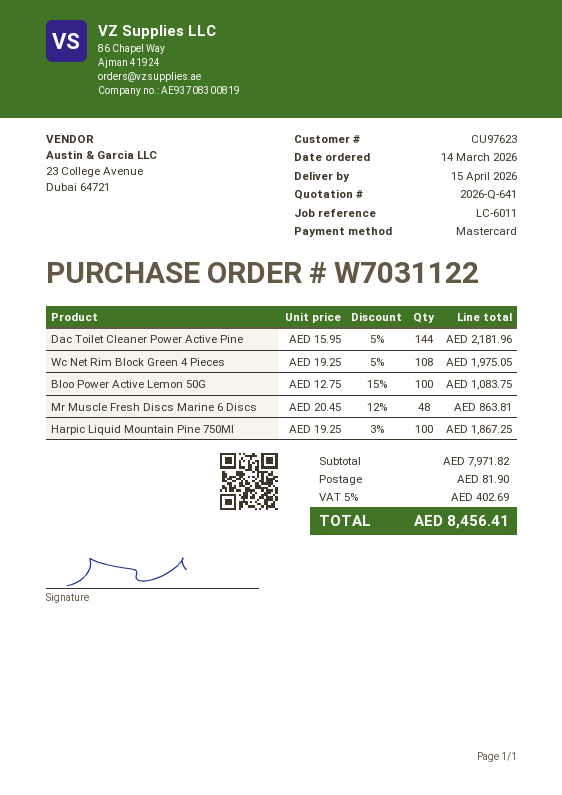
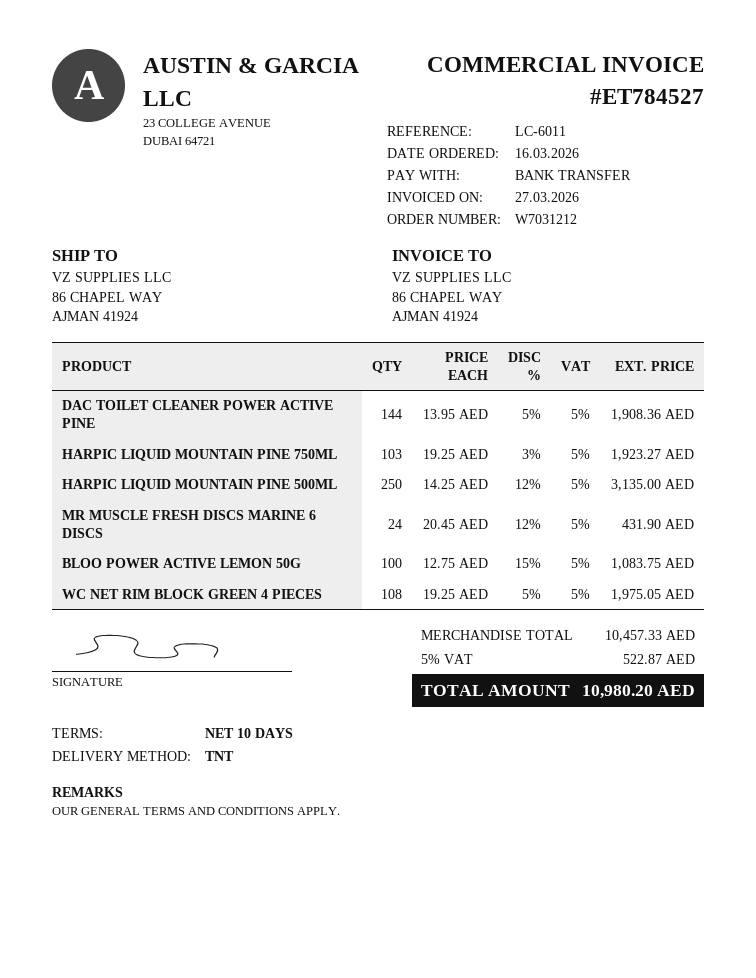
order number: W7031122 -> W7031212
order date: 2026-03-14 -> 2026-03-16
payment method: Mastercard -> bank transfer
Dac Toilet Cleaner Power Active Pine: 144 x 15.95 - 5% = 2181.96 -> 144 x 13.95 - 5% = 1908.36
Mr Muscle Fresh Discs Marine 6 Discs: 48 x 20.45 - 12% = 863.81 -> 24 x 20.45 - 12% = 431.90
Harpic Liquid Mountain Pine 750Ml: 100 x 19.25 - 3% = 1867.25 -> 103 x 19.25 - 3% = 1923.27
HARPIC LIQUID MOUNTAIN PINE 500ML: none -> 250 x 14.25 - 12% = 3135.00
subtotal: 7971.82 -> 10457.33
shipping: 81.90 -> none
tax: 5% = 402.69 -> 5% = 522.87
total: 8456.41 -> 10980.20

